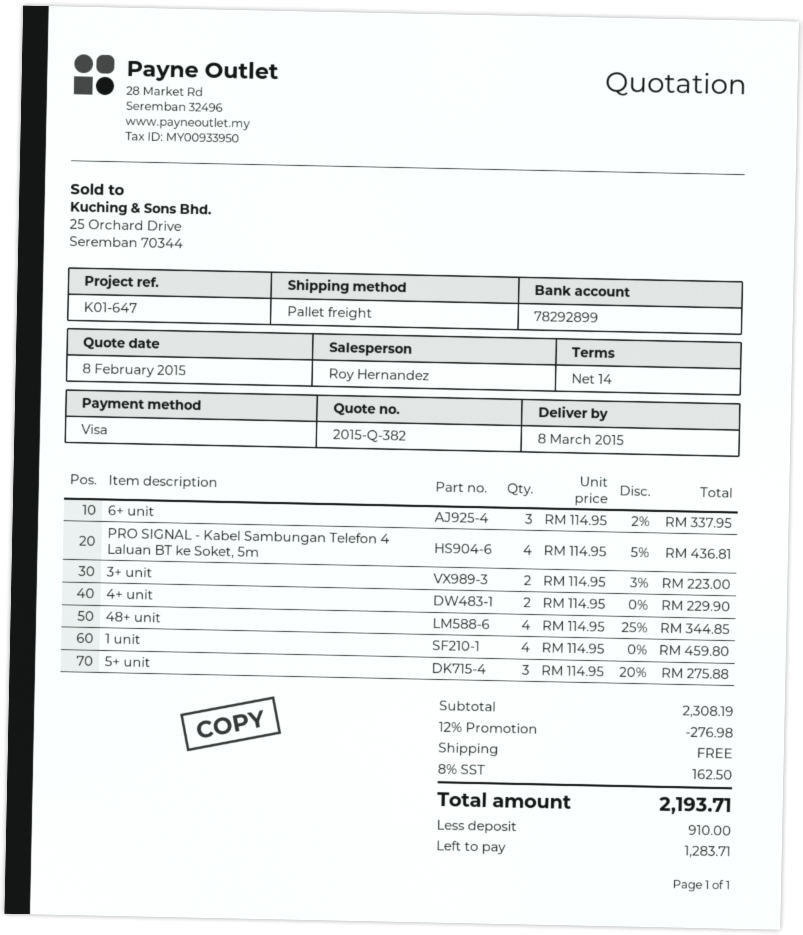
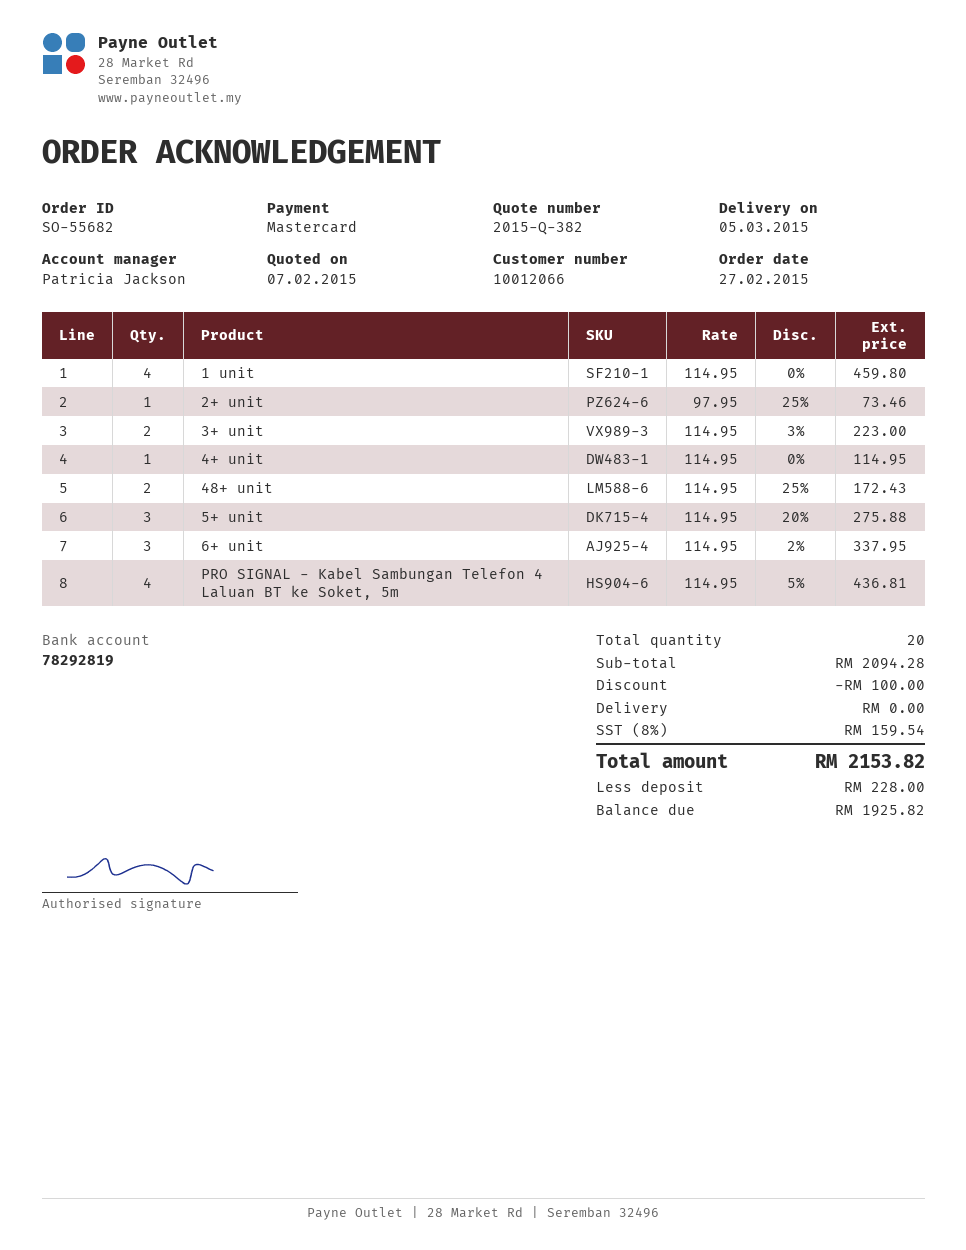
quote date: 2015-02-08 -> 2015-02-07
delivery date: 2015-03-08 -> 2015-03-05
sales rep: Roy Hernandez -> Patricia Jackson
payment method: Visa -> Mastercard
bank account: 78292899 -> 78292819
4+ unit: 2 x 114.95 = 229.90 -> 1 x 114.95 = 114.95
48+ unit: 4 x 114.95 - 25% = 344.85 -> 2 x 114.95 - 25% = 172.43
2+ unit: none -> 1 x 97.95 - 25% = 73.46
subtotal: 2308.19 -> 2094.28
discount: 276.98 -> 100.00
tax: 8% = 162.50 -> 8% = 159.54
total: 2193.71 -> 2153.82
deposit: 910.00 -> 228.00
balance: 1283.71 -> 1925.82

